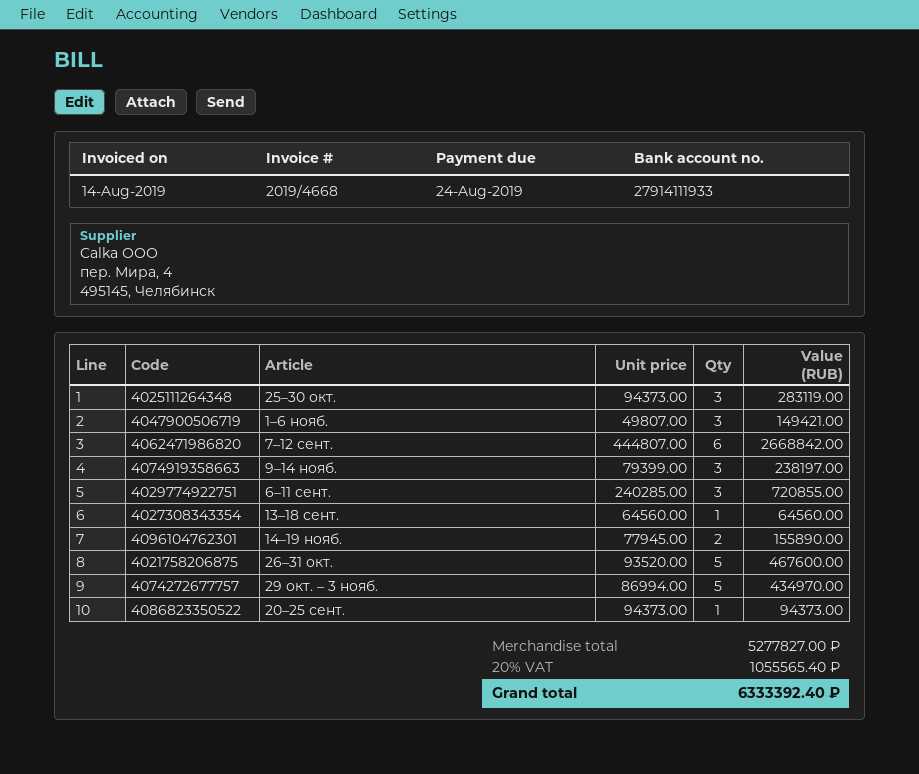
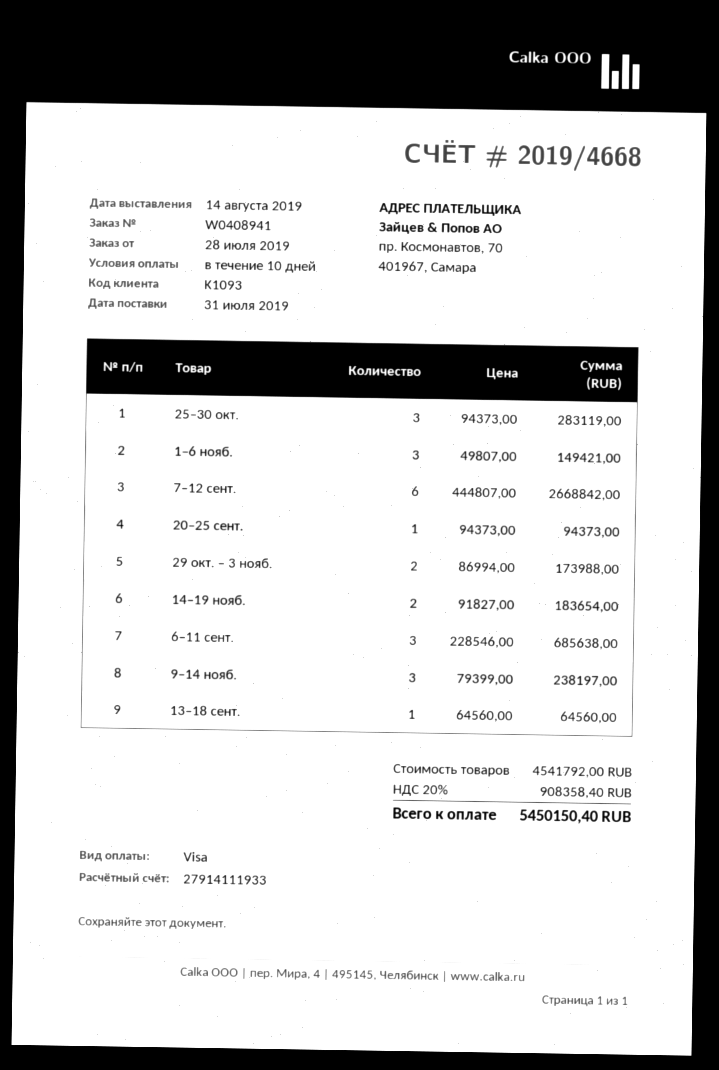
6–11 сент.: 3 x 240285.00 = 720855.00 -> 3 x 228546.00 = 685638.00
14–19 нояб.: 2 x 77945.00 = 155890.00 -> 2 x 91827.00 = 183654.00
26–31 окт.: 5 x 93520.00 = 467600.00 -> none
29 окт. – 3 нояб.: 5 x 86994.00 = 434970.00 -> 2 x 86994.00 = 173988.00
subtotal: 5277827.00 -> 4541792.00
tax: 20% = 1055565.40 -> 20% = 908358.40
total: 6333392.40 -> 5450150.40

